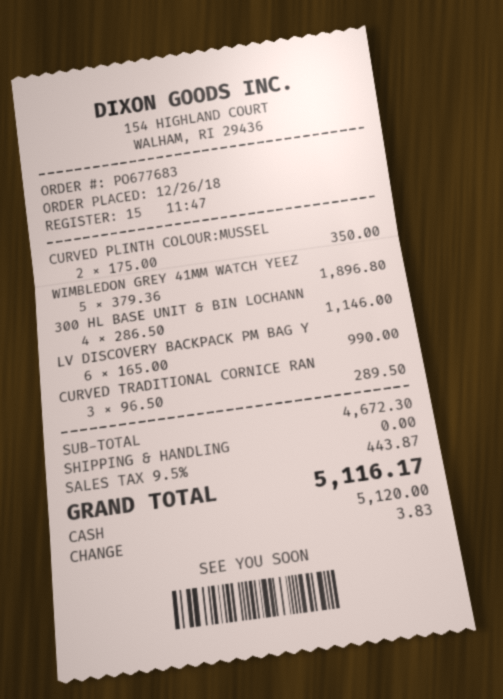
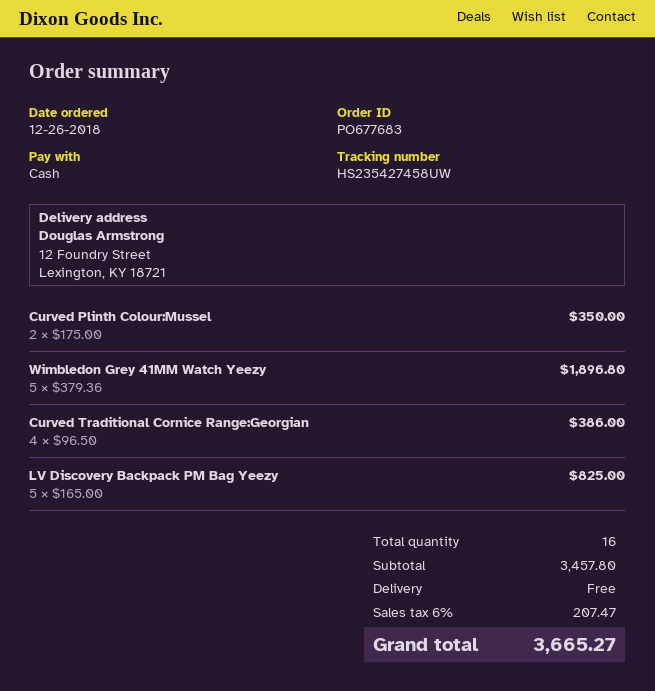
300 HL BASE UNIT & BIN LOCHANN: 4 x 286.50 = 1146.00 -> none
LV DISCOVERY BACKPACK PM BAG Y: 6 x 165.00 = 990.00 -> 5 x 165.00 = 825.00
CURVED TRADITIONAL CORNICE RAN: 3 x 96.50 = 289.50 -> 4 x 96.50 = 386.00
subtotal: 4672.30 -> 3457.80
tax: 9.5% = 443.87 -> 6% = 207.47
total: 5116.17 -> 3665.27

